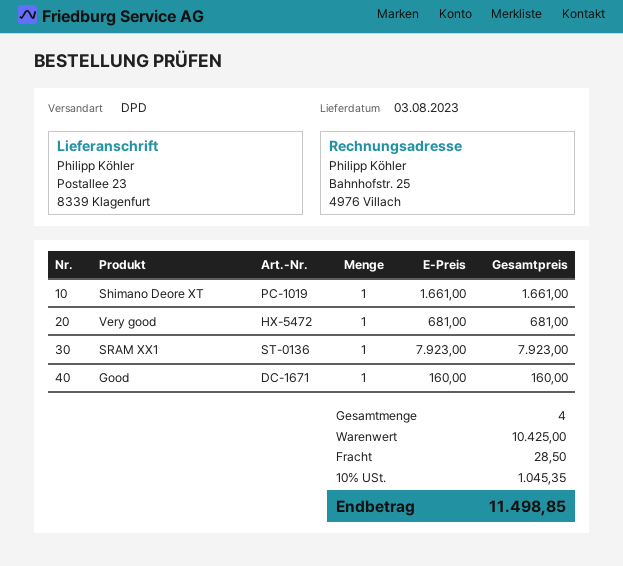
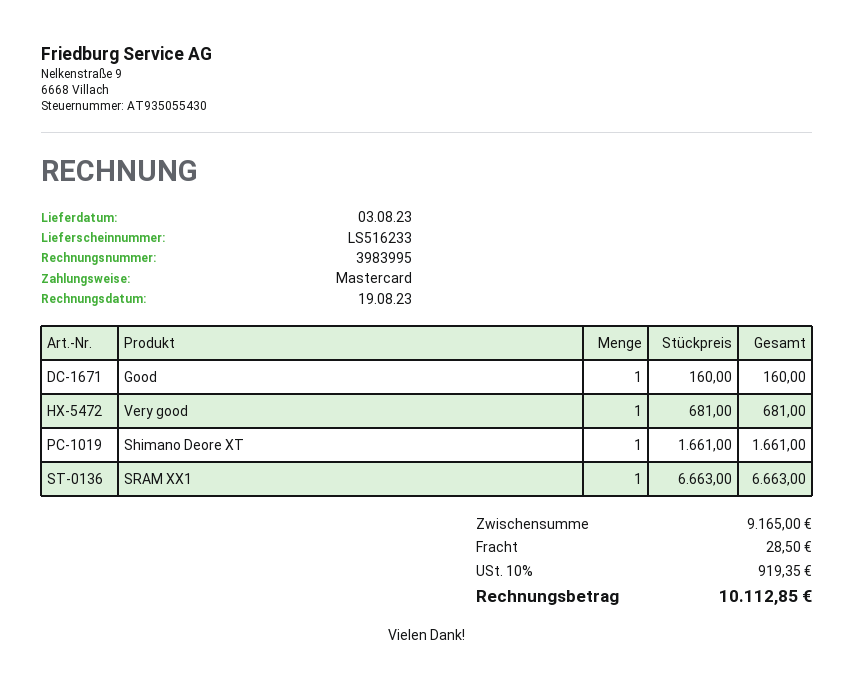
SRAM XX1: 1 x 7923.00 = 7923.00 -> 1 x 6663.00 = 6663.00
subtotal: 10425.00 -> 9165.00
tax: 10% = 1045.35 -> 10% = 919.35
total: 11498.85 -> 10112.85

